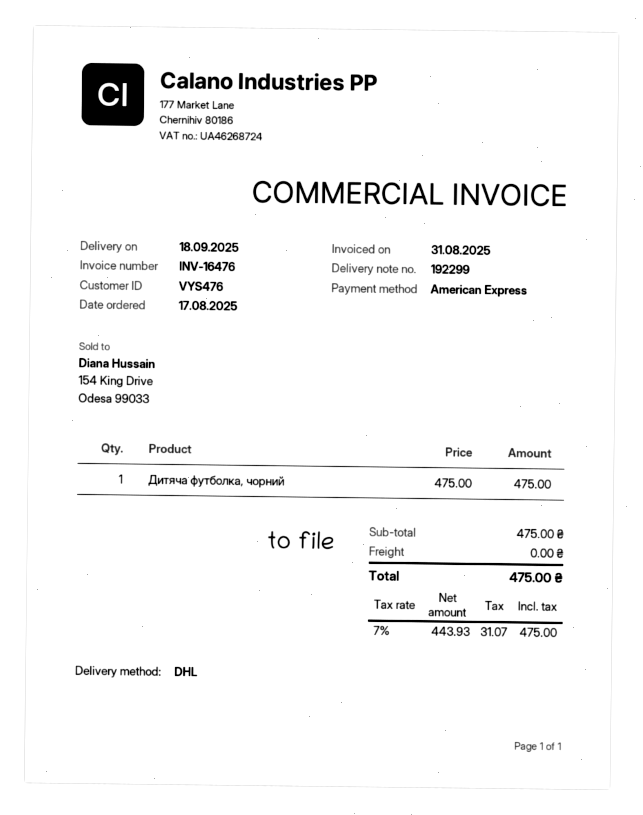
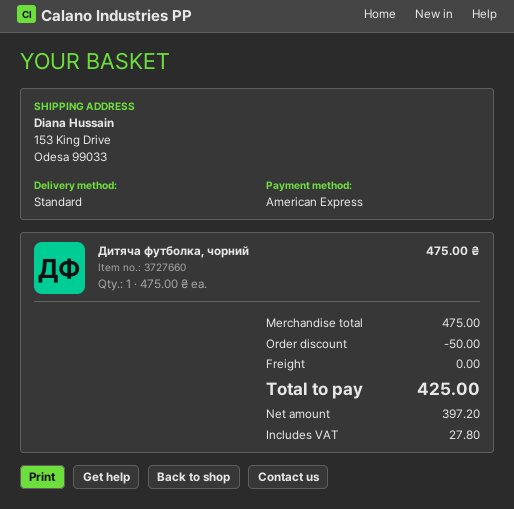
shipping method: DHL -> standard
discount: none -> 50.00
net: 443.93 -> 397.20
tax: 31.07 -> 27.80
total: 475.00 -> 425.00

